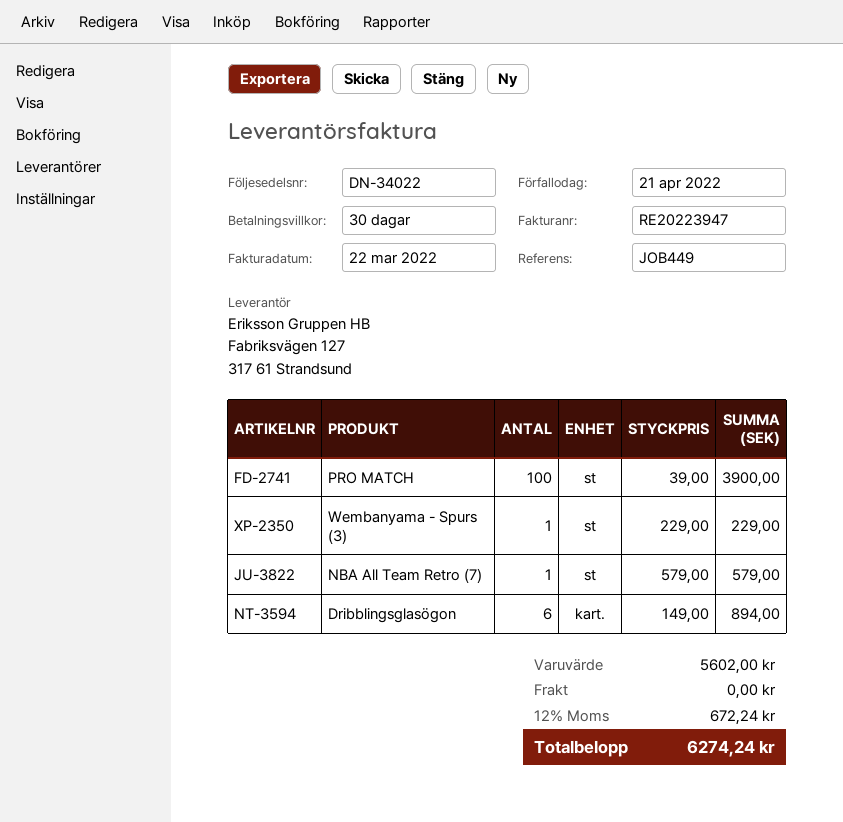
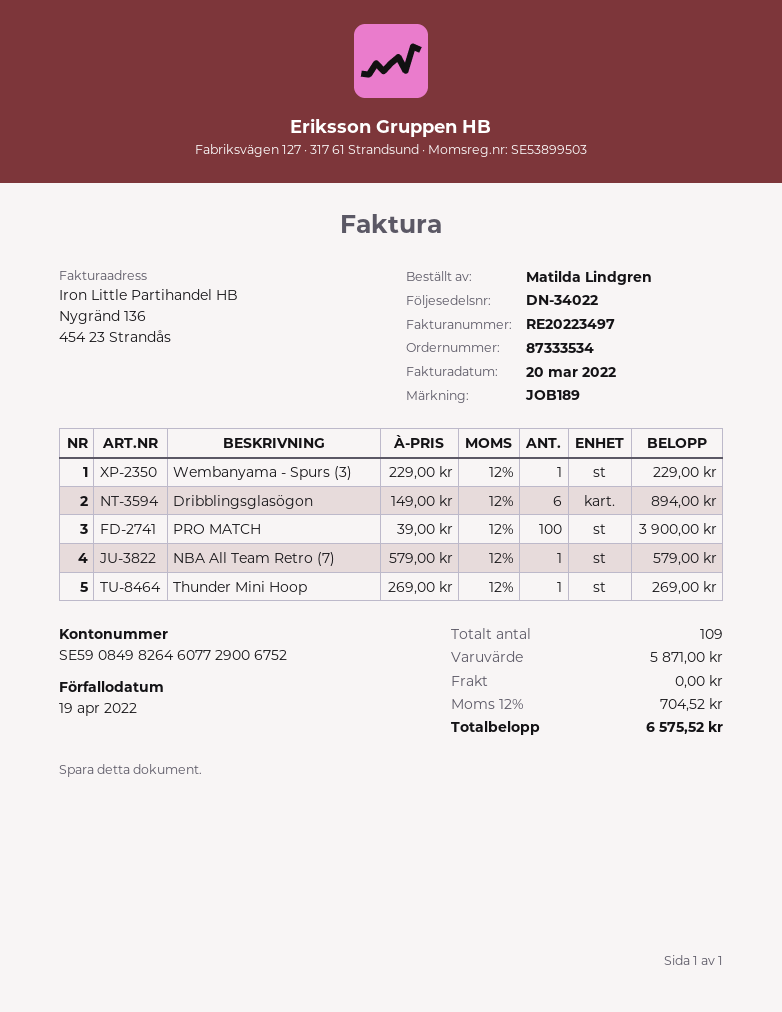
invoice number: RE20223947 -> RE20223497
invoice date: 2022-03-22 -> 2022-03-20
due date: 2022-04-21 -> 2022-04-19
reference: JOB449 -> JOB189
Thunder Mini Hoop: none -> 1 x 269.00 = 269.00
subtotal: 5602.00 -> 5871.00
tax: 12% = 672.24 -> 12% = 704.52
total: 6274.24 -> 6575.52

